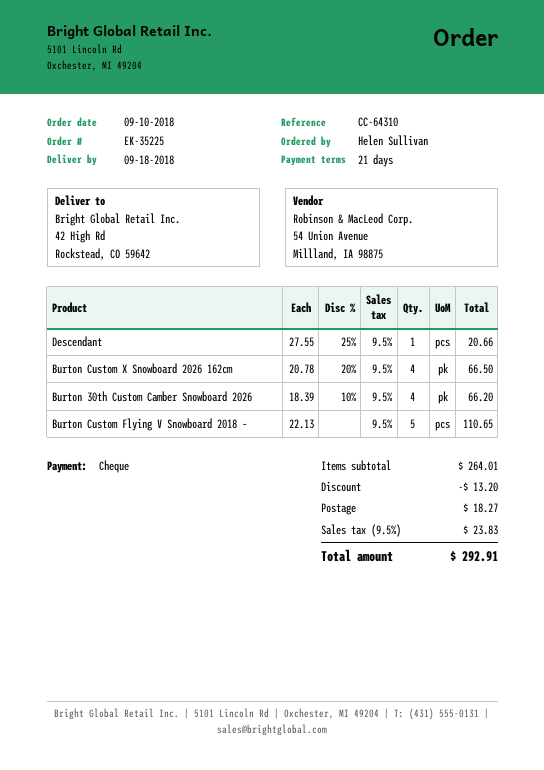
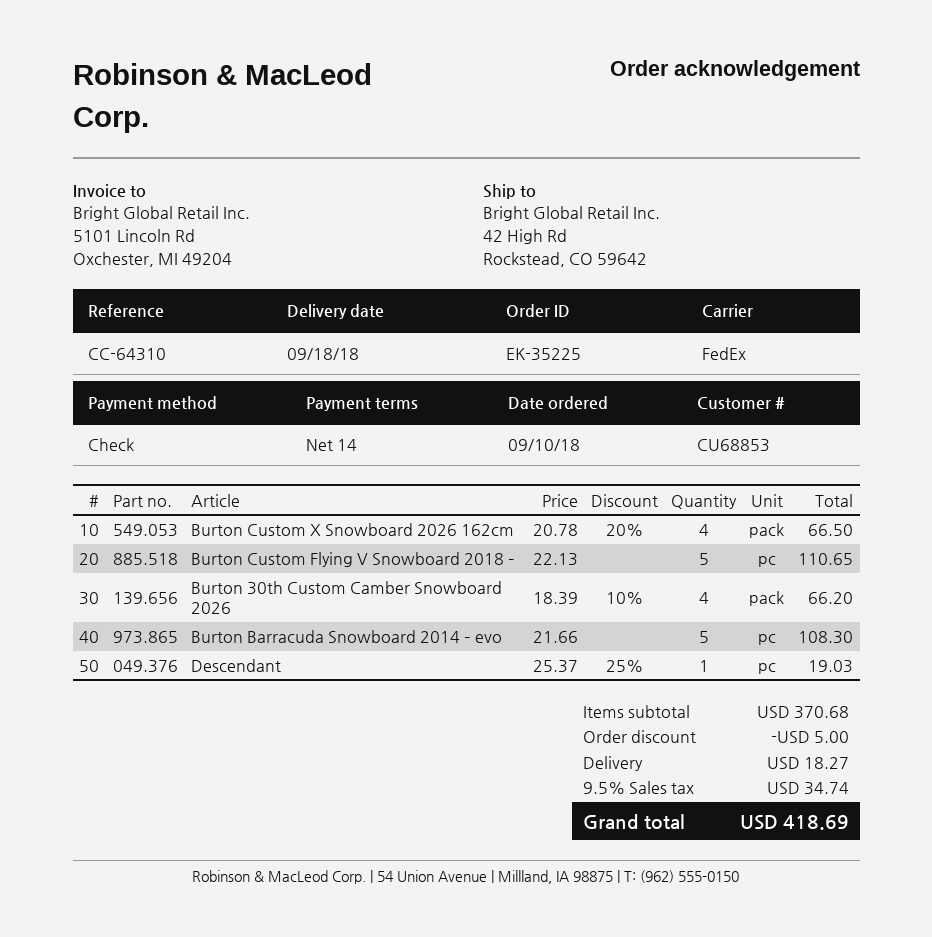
payment terms: 21 days -> 14 days
Descendant: 1 x 27.55 - 25% = 20.66 -> 1 x 25.37 - 25% = 19.03
Burton Barracuda Snowboard 2014 – evo: none -> 5 x 21.66 = 108.30
subtotal: 264.01 -> 370.68
discount: 13.20 -> 5.00
tax: 9.5% = 23.83 -> 9.5% = 34.74
total: 292.91 -> 418.69

